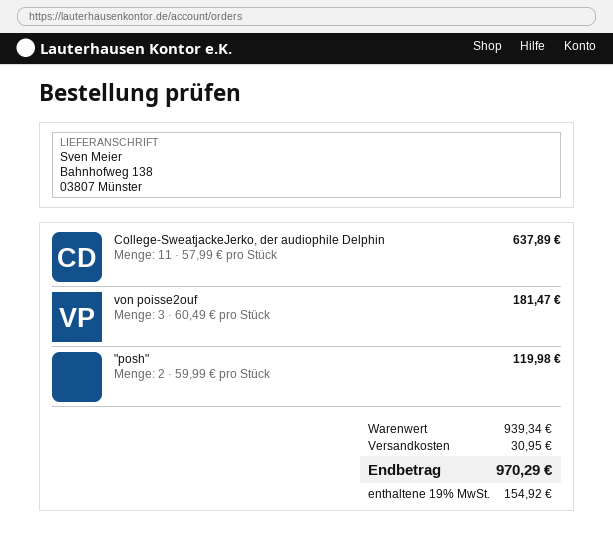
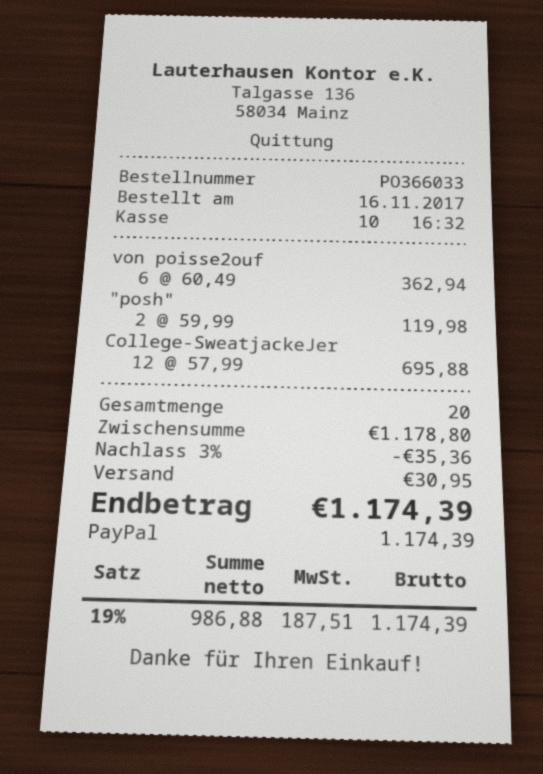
College-SweatjackeJerko, der audiophile Delphin: 11 x 57.99 = 637.89 -> 12 x 57.99 = 695.88
von poisse2ouf: 3 x 60.49 = 181.47 -> 6 x 60.49 = 362.94
subtotal: 939.34 -> 1178.80
discount: none -> 3% = 35.36
tax: 19% = 154.92 -> 19% = 187.51
total: 970.29 -> 1174.39

